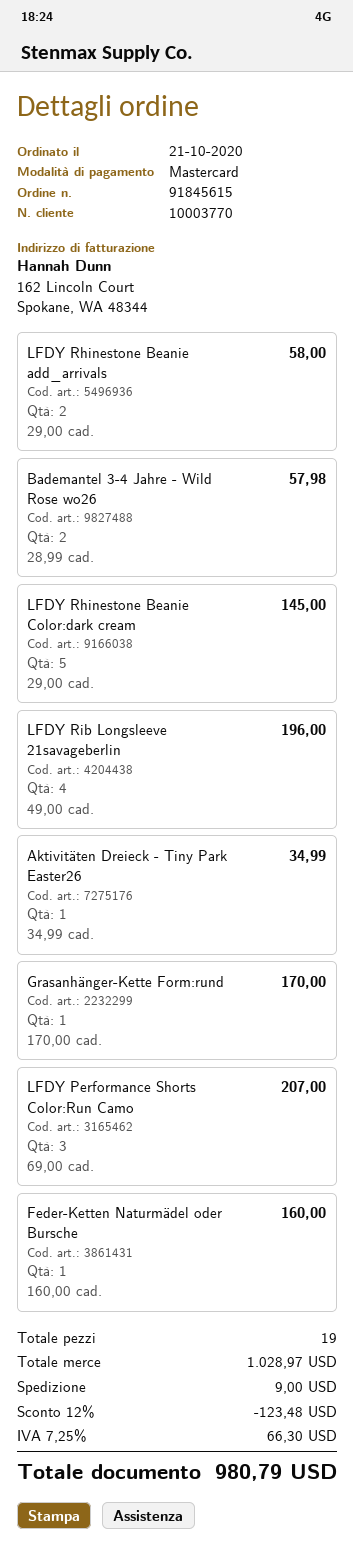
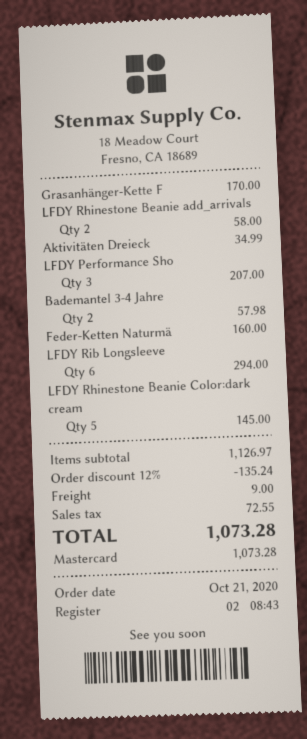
LFDY Rib Longsleeve 21savageberlin: 4 for 196.00 -> 6 for 294.00
subtotal: 1028.97 -> 1126.97
discount: 12% = 123.48 -> 12% = 135.24
tax: 66.30 -> 72.55
total: 980.79 -> 1073.28

